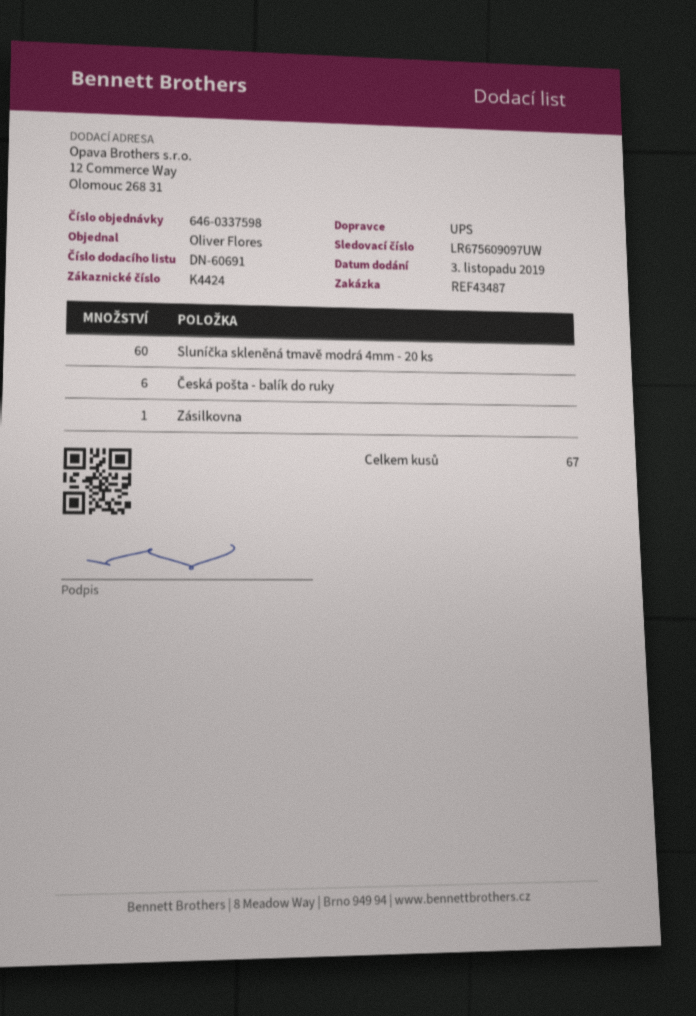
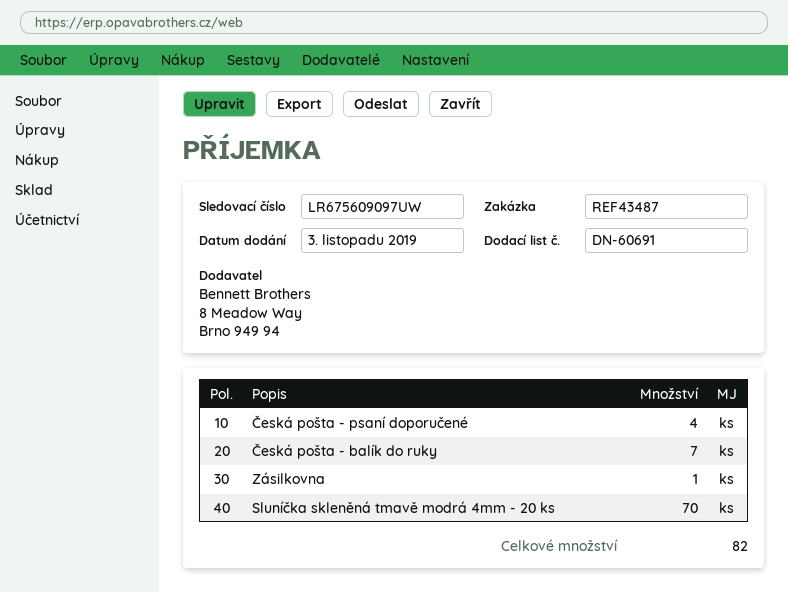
Sluníčka skleněná tmavě modrá 4mm - 20 ks: 60 -> 70
Česká pošta - balík do ruky: 6 -> 7
Česká pošta - psaní doporučené: none -> 4
total quantity: 67 -> 82

